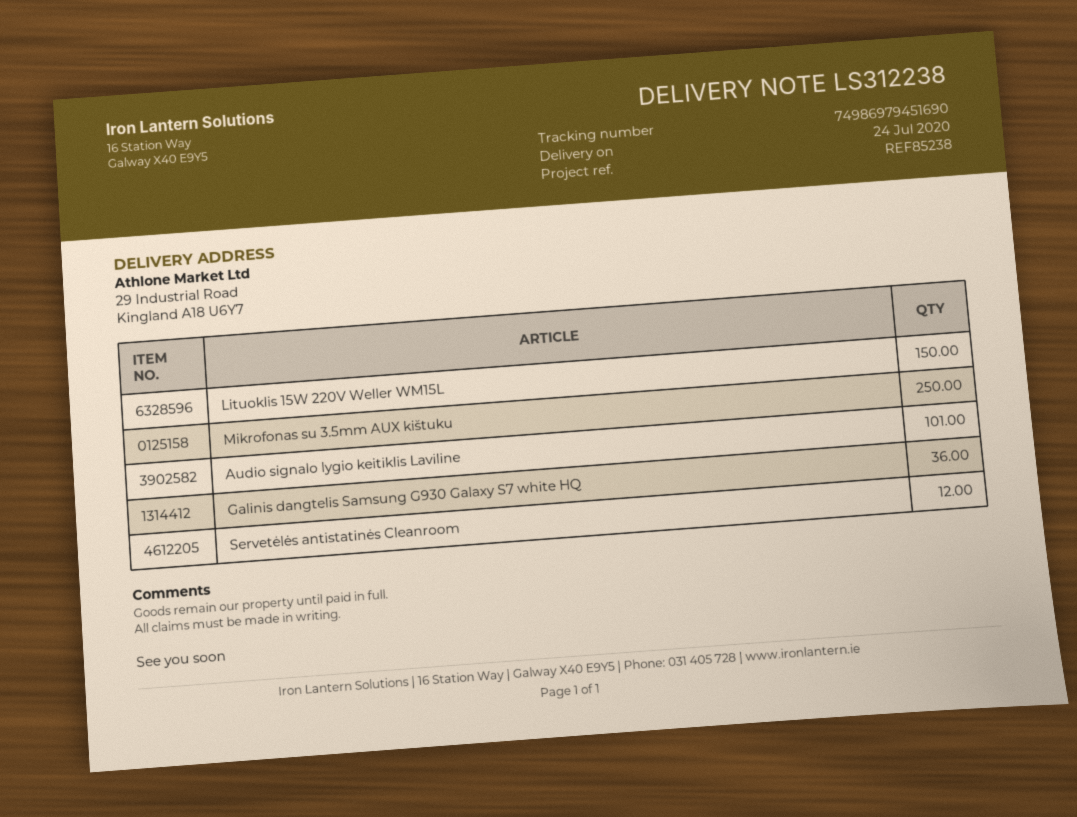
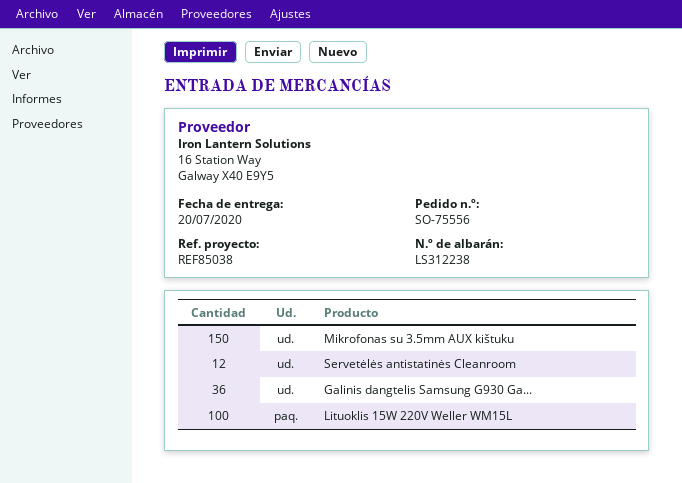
delivery date: 2020-07-24 -> 2020-07-20
reference: REF85238 -> REF85038
Lituoklis 15W 220V Weller WM15L: 150 -> 100
Mikrofonas su 3.5mm AUX kištuku: 250 -> 150
Audio signalo lygio keitiklis Laviline: 101 -> none

